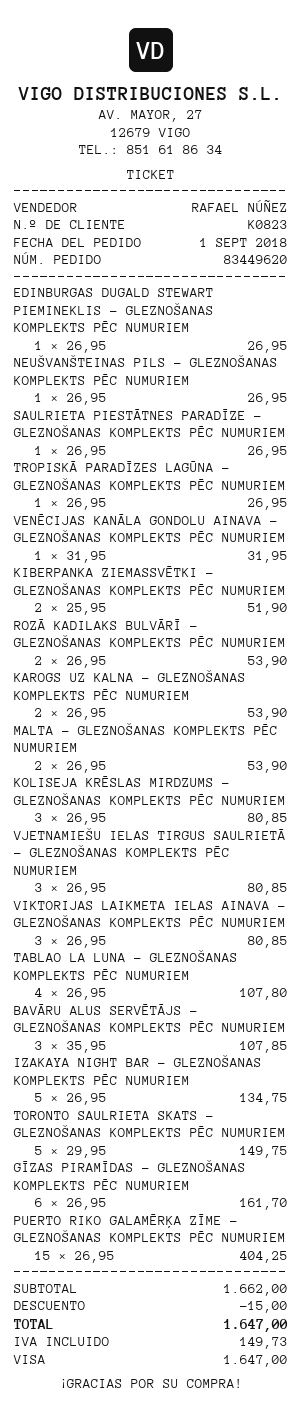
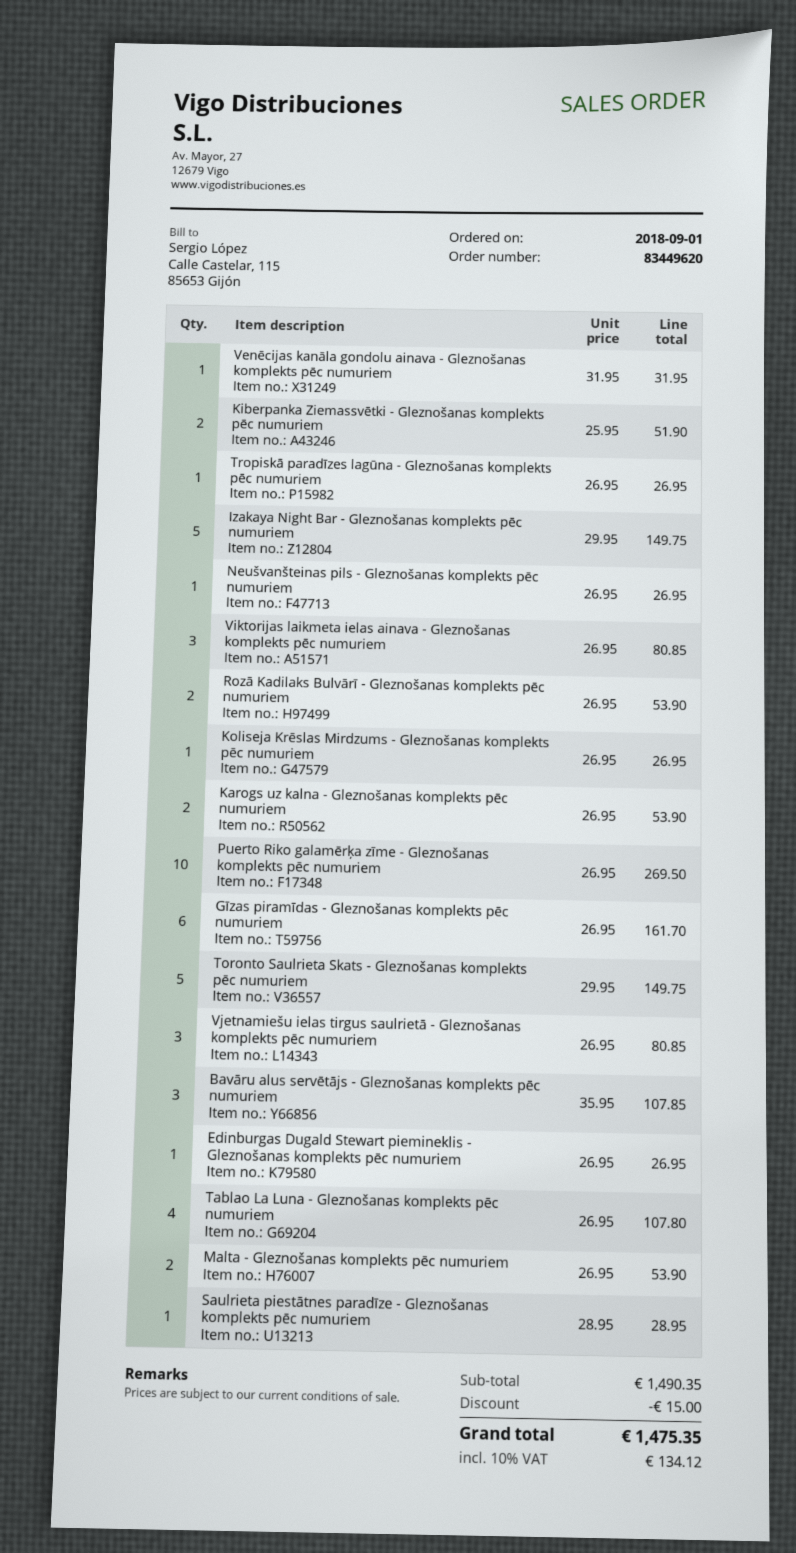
SAULRIETA PIESTĀTNES PARADĪZE - GLEZNOŠANAS KOMPLEKTS PĒC NUMURIEM: 1 x 26.95 = 26.95 -> 1 x 28.95 = 28.95
KOLISEJA KRĒSLAS MIRDZUMS - GLEZNOŠANAS KOMPLEKTS PĒC NUMURIEM: 3 x 26.95 = 80.85 -> 1 x 26.95 = 26.95
IZAKAYA NIGHT BAR - GLEZNOŠANAS KOMPLEKTS PĒC NUMURIEM: 5 x 26.95 = 134.75 -> 5 x 29.95 = 149.75
PUERTO RIKO GALAMĒRĶA ZĪME - GLEZNOŠANAS KOMPLEKTS PĒC NUMURIEM: 15 x 26.95 = 404.25 -> 10 x 26.95 = 269.50
subtotal: 1662.00 -> 1490.35
tax: 149.73 -> 134.12
total: 1647.00 -> 1475.35

